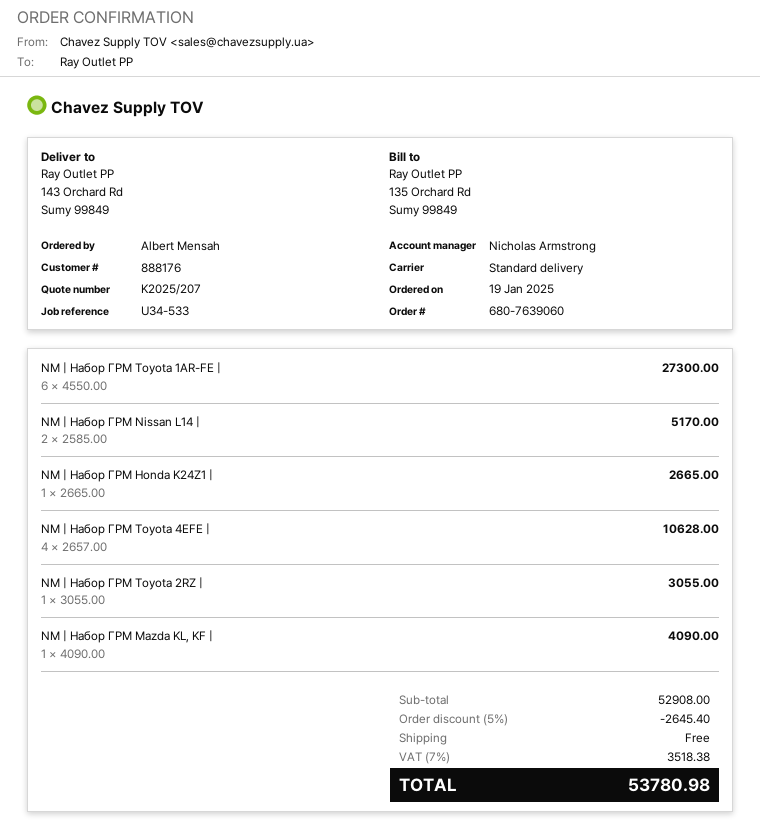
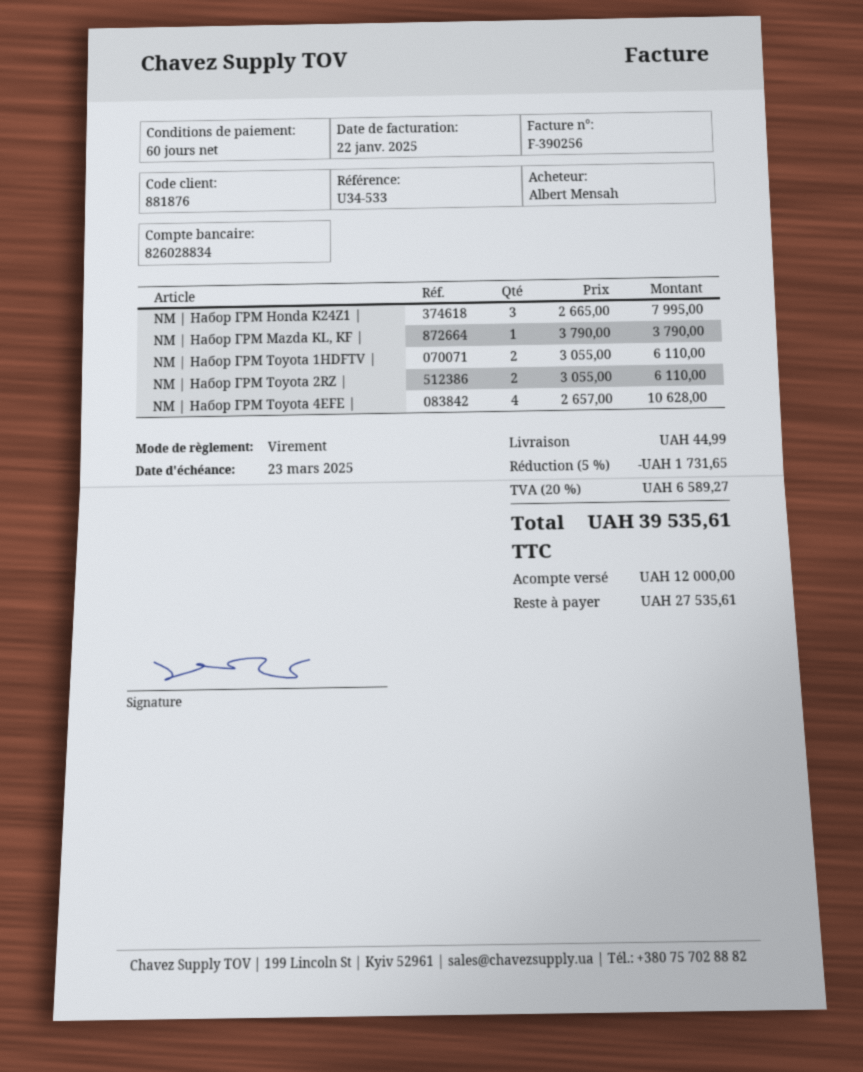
customer number: 888176 -> 881876
NM | Набор ГРМ Toyota 1AR-FE |: 6 x 4550.00 = 27300.00 -> none
NM | Набор ГРМ Nissan L14 |: 2 x 2585.00 = 5170.00 -> none
NM | Набор ГРМ Honda K24Z1 |: 1 x 2665.00 = 2665.00 -> 3 x 2665.00 = 7995.00
NM | Набор ГРМ Toyota 2RZ |: 1 x 3055.00 = 3055.00 -> 2 x 3055.00 = 6110.00
NM | Набор ГРМ Mazda KL, KF |: 1 x 4090.00 = 4090.00 -> 1 x 3790.00 = 3790.00
NM | Набор ГРМ Toyota 1HDFTV |: none -> 2 x 3055.00 = 6110.00
discount: 5% = 2645.40 -> 5% = 1731.65
shipping: 0.00 -> 44.99
tax: 7% = 3518.38 -> 20% = 6589.27
total: 53780.98 -> 39535.61

